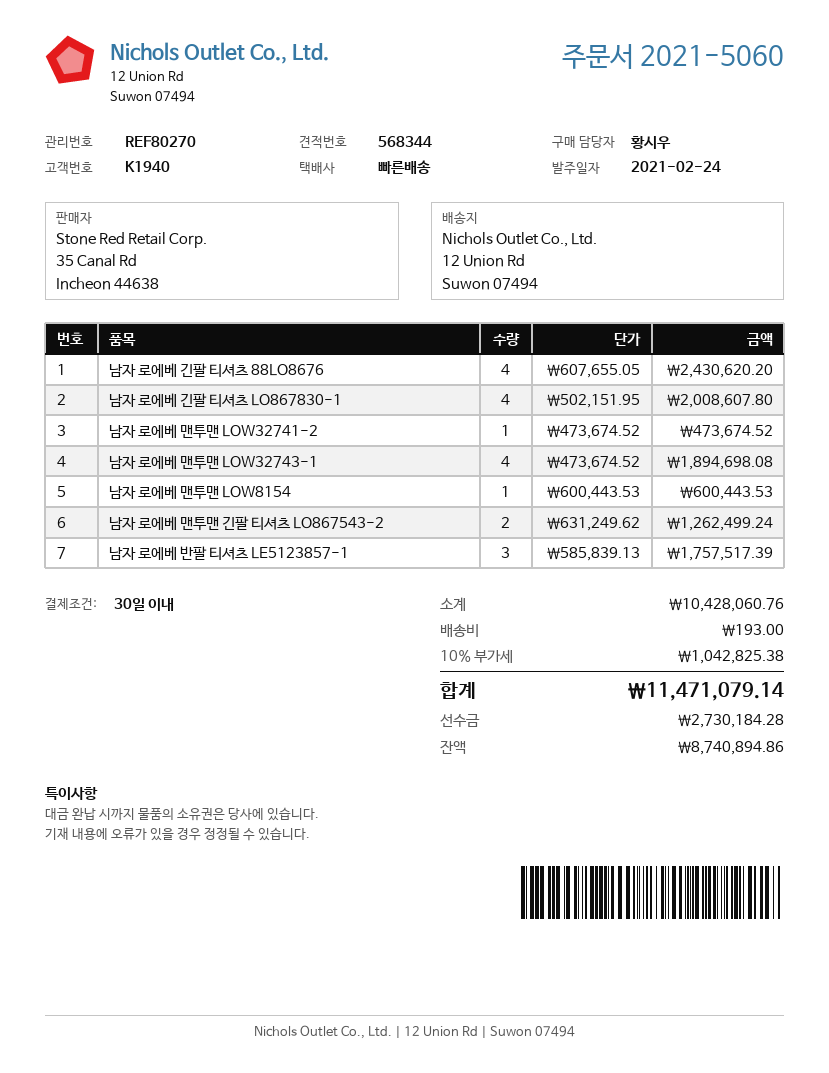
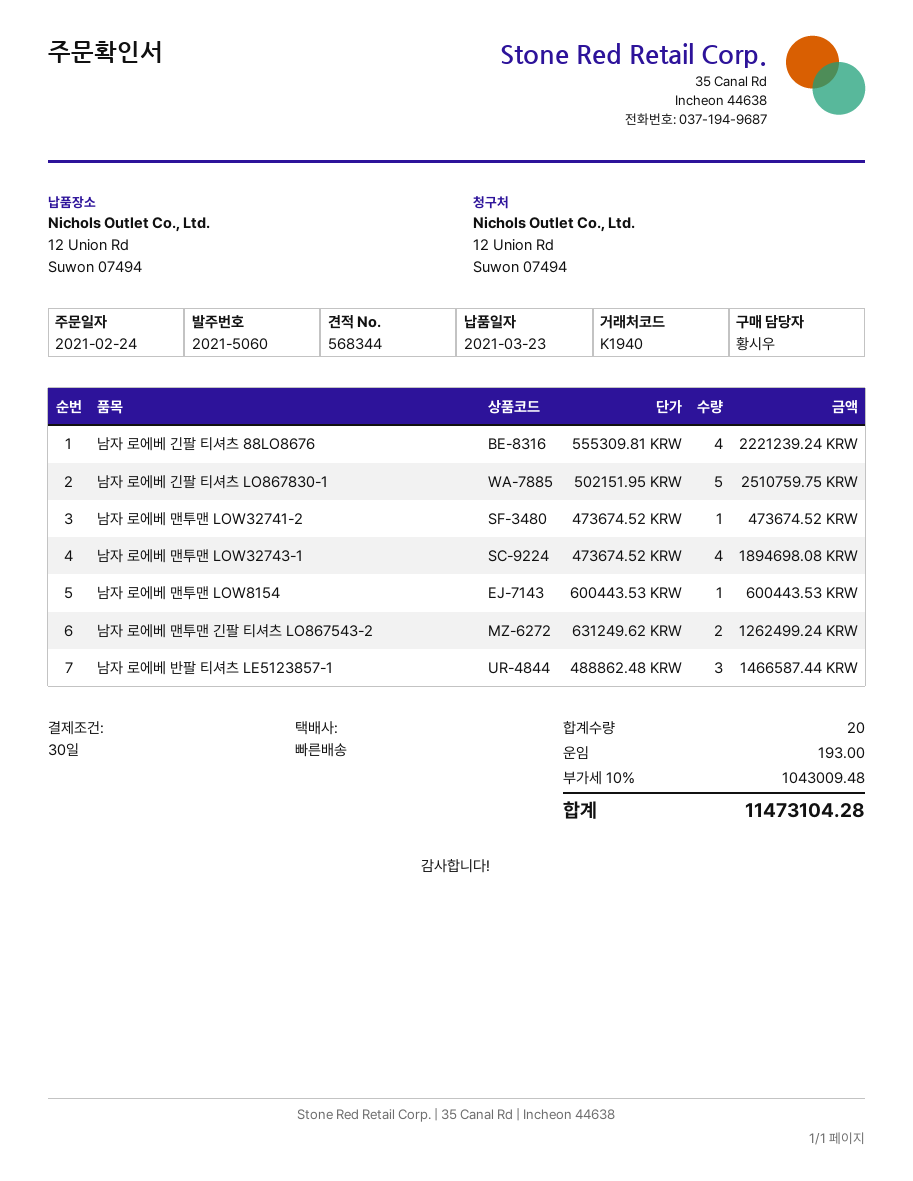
남자 로에베 긴팔 티셔츠 88LO8676: 4 x 607655.05 = 2430620.20 -> 4 x 555309.81 = 2221239.24
남자 로에베 긴팔 티셔츠 LO867830-1: 4 x 502151.95 = 2008607.80 -> 5 x 502151.95 = 2510759.75
남자 로에베 반팔 티셔츠 LE5123857-1: 3 x 585839.13 = 1757517.39 -> 3 x 488862.48 = 1466587.44
tax: 10% = 1042825.38 -> 10% = 1043009.48
total: 11471079.14 -> 11473104.28

